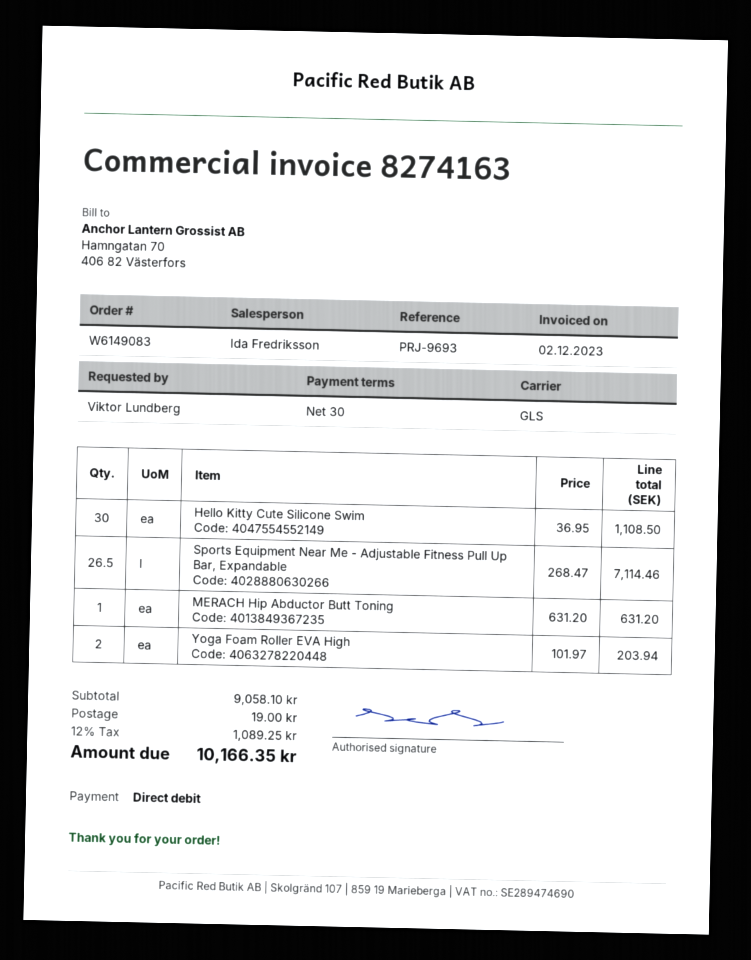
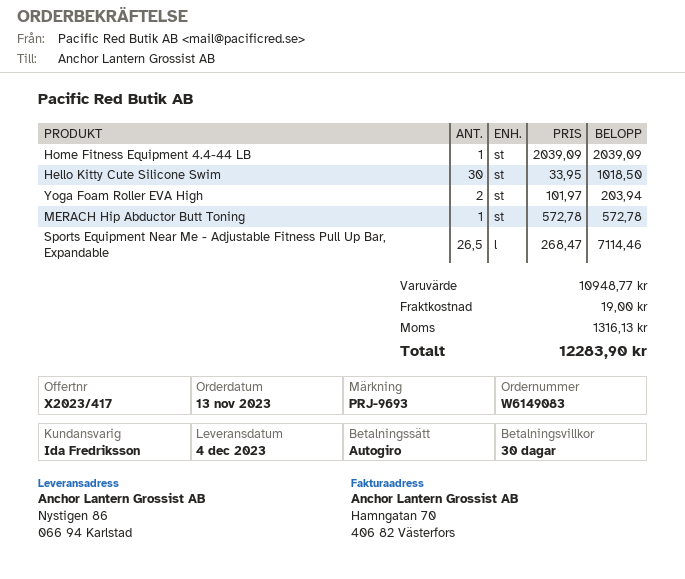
Hello Kitty Cute Silicone Swim: 30 x 36.95 = 1108.50 -> 30 x 33.95 = 1018.50
MERACH Hip Abductor Butt Toning: 1 x 631.20 = 631.20 -> 1 x 572.78 = 572.78
Home Fitness Equipment 4.4-44 LB: none -> 1 x 2039.09 = 2039.09
subtotal: 9058.10 -> 10948.77
tax: 1089.25 -> 1316.13
total: 10166.35 -> 12283.90

